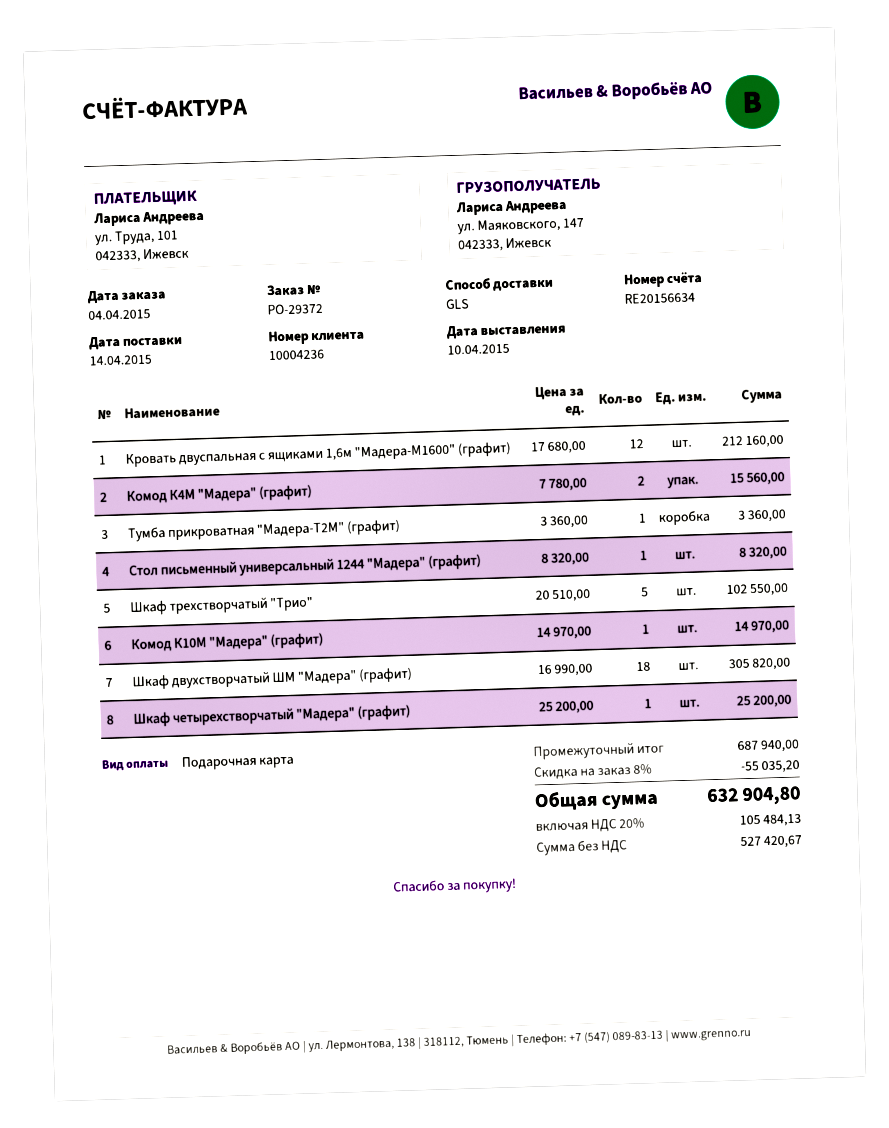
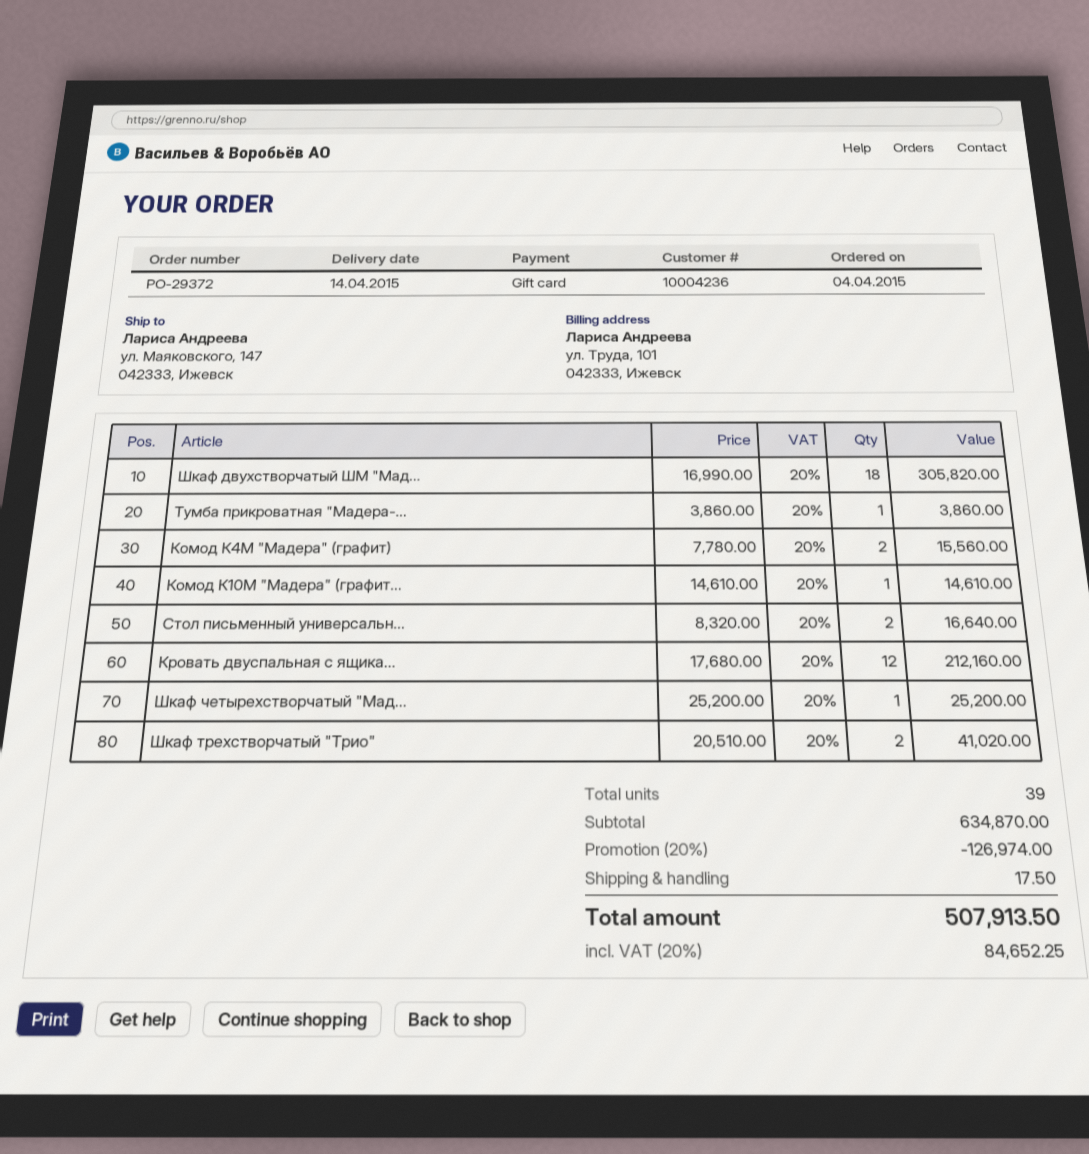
Тумба прикроватная "Мадера-Т2М" (графит): 1 x 3360.00 = 3360.00 -> 1 x 3860.00 = 3860.00
Стол письменный универсальный 1244 "Мадера" (графит): 1 x 8320.00 = 8320.00 -> 2 x 8320.00 = 16640.00
Шкаф трехстворчатый "Трио": 5 x 20510.00 = 102550.00 -> 2 x 20510.00 = 41020.00
Комод К10М "Мадера" (графит): 1 x 14970.00 = 14970.00 -> 1 x 14610.00 = 14610.00
subtotal: 687940.00 -> 634870.00
discount: 8% = 55035.20 -> 20% = 126974.00
shipping: none -> 17.50
tax: 20% = 105484.13 -> 20% = 84652.25
total: 632904.80 -> 507913.50

